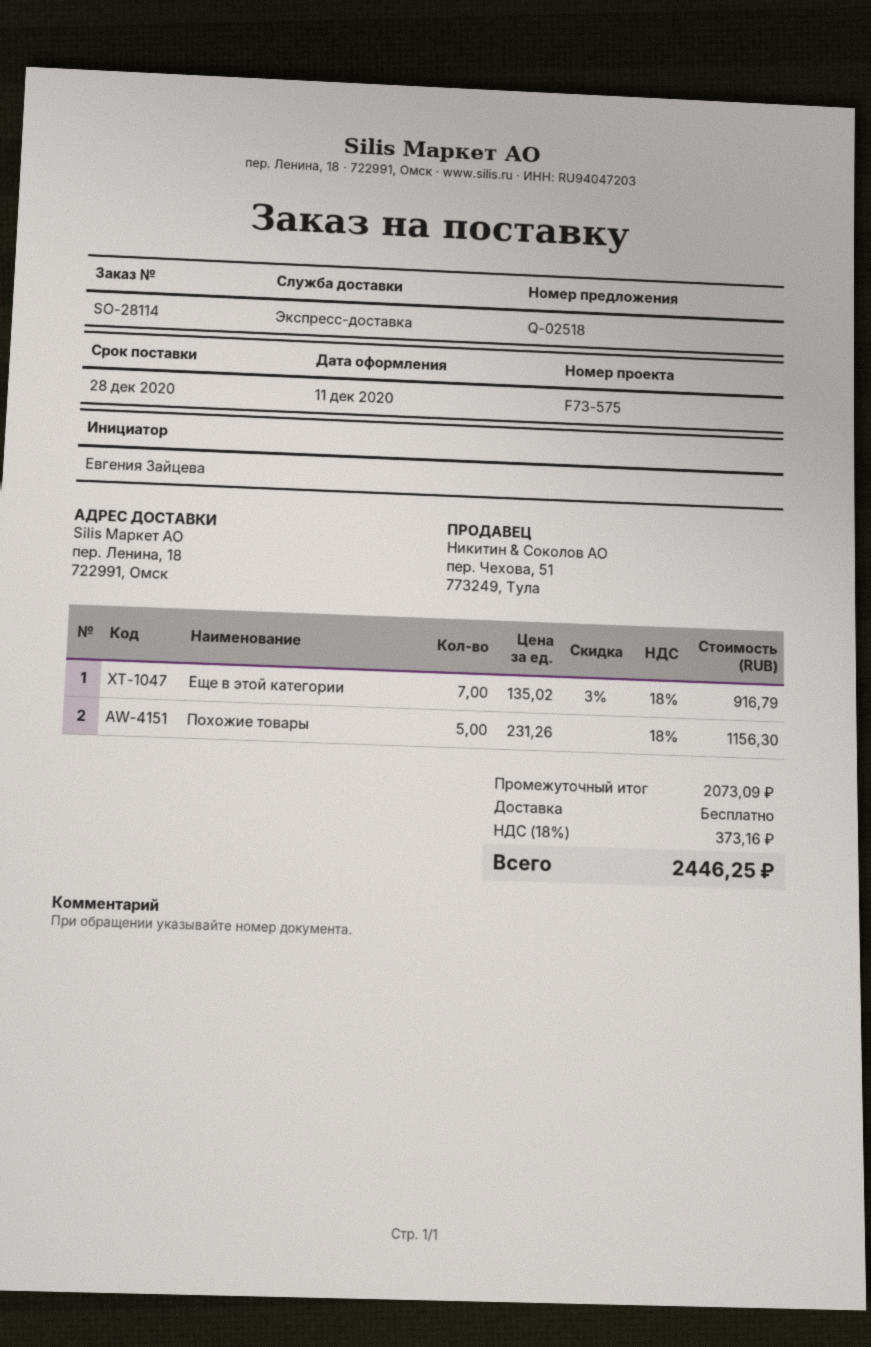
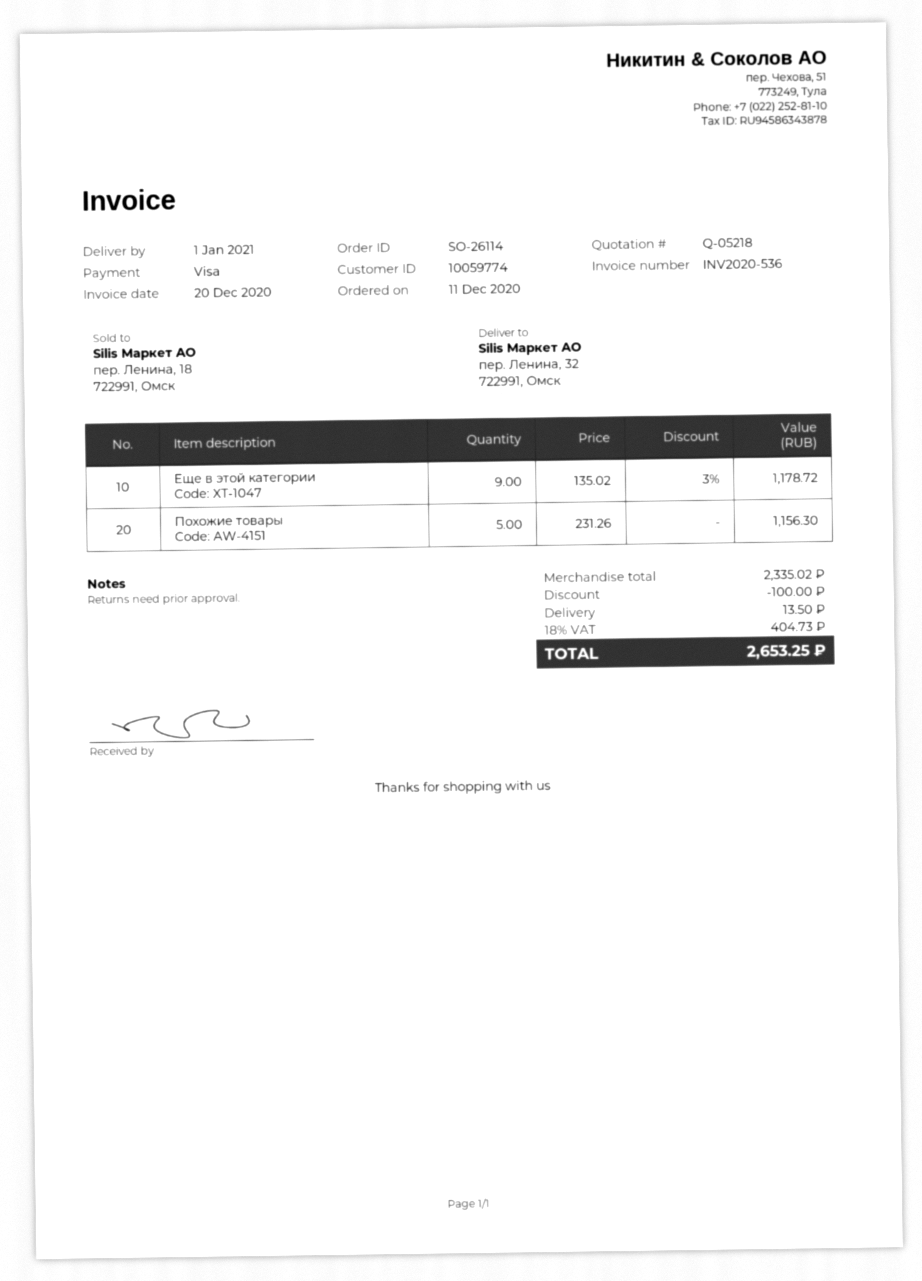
quote number: Q-02518 -> Q-05218
order number: SO-28114 -> SO-26114
delivery date: 2020-12-28 -> 2021-01-01
ship to: пер. Ленина, 18, 722991, Омск -> пер. Ленина, 32, 722991, Омск
Еще в этой категории: 7 x 135.02 - 3% = 916.79 -> 9 x 135.02 - 3% = 1178.72
subtotal: 2073.09 -> 2335.02
discount: none -> 100.00
shipping: 0.00 -> 13.50
tax: 18% = 373.16 -> 18% = 404.73
total: 2446.25 -> 2653.25

